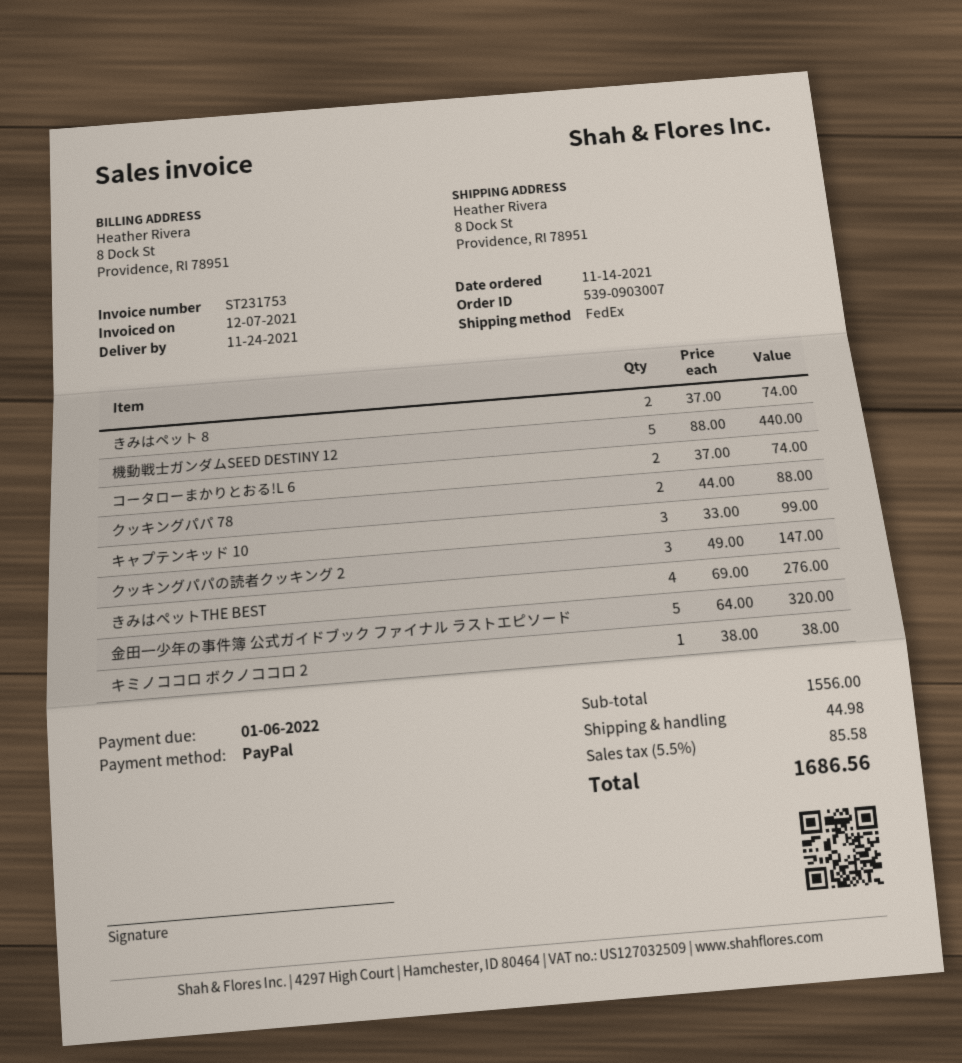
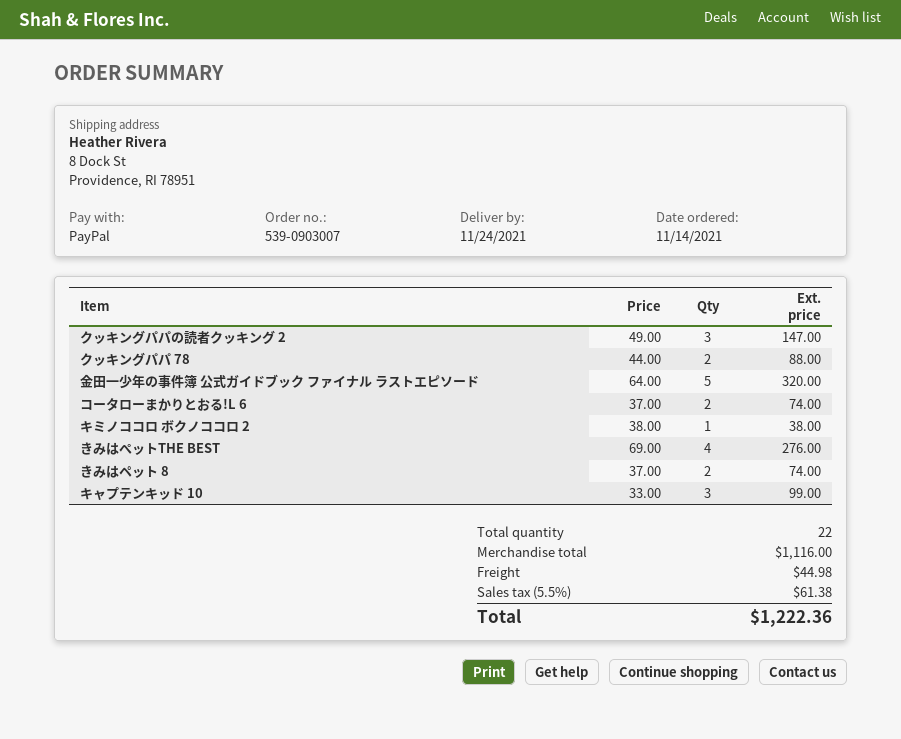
機動戦士ガンダムSEED DESTINY 12: 5 x 88.00 = 440.00 -> none
subtotal: 1556.00 -> 1116.00
tax: 5.5% = 85.58 -> 5.5% = 61.38
total: 1686.56 -> 1222.36

